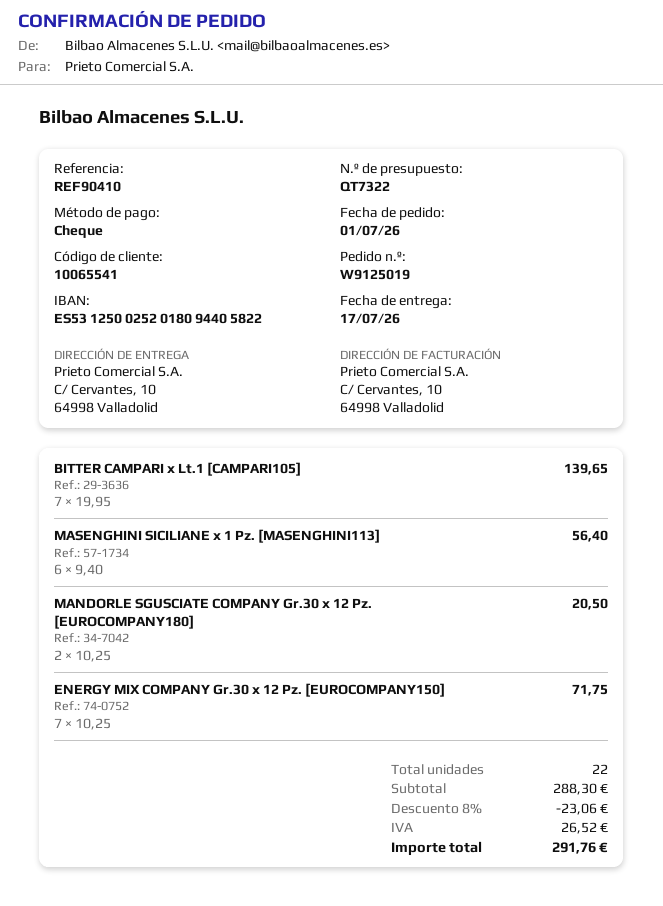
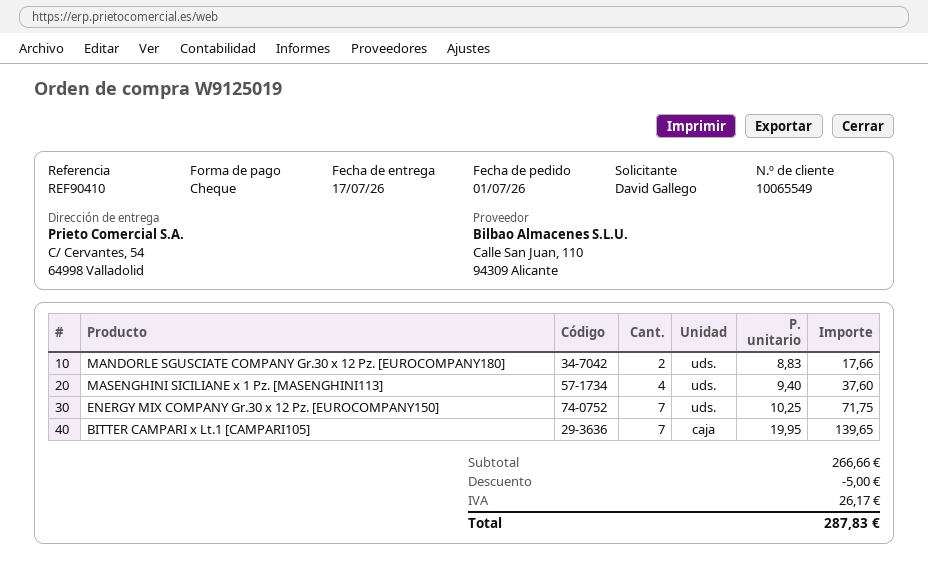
customer number: 10065541 -> 10065549
ship to: C/ Cervantes, 10, 64998 Valladolid -> C/ Cervantes, 54, 64998 Valladolid
MASENGHINI SICILIANE x 1 Pz. [MASENGHINI113]: 6 x 9.40 = 56.40 -> 4 x 9.40 = 37.60
MANDORLE SGUSCIATE COMPANY Gr.30 x 12 Pz. [EUROCOMPANY180]: 2 x 10.25 = 20.50 -> 2 x 8.83 = 17.66
subtotal: 288.30 -> 266.66
discount: 23.06 -> 5.00
tax: 26.52 -> 26.17
total: 291.76 -> 287.83

